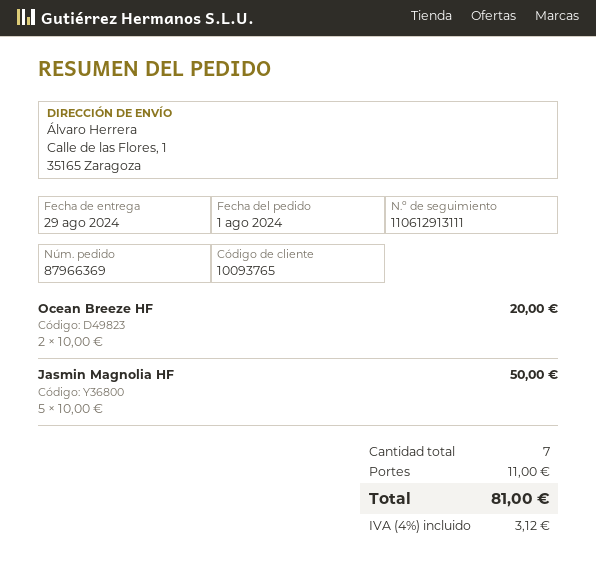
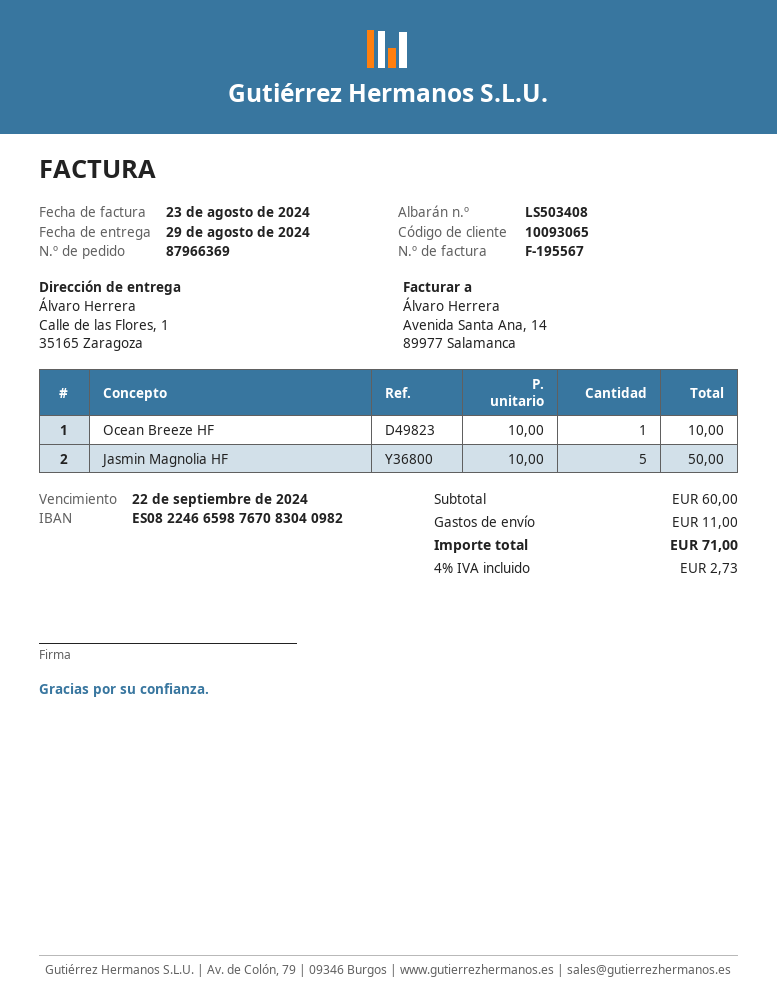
customer number: 10093765 -> 10093065
Ocean Breeze HF: 2 x 10.00 = 20.00 -> 1 x 10.00 = 10.00
tax: 4% = 3.12 -> 4% = 2.73
total: 81.00 -> 71.00

